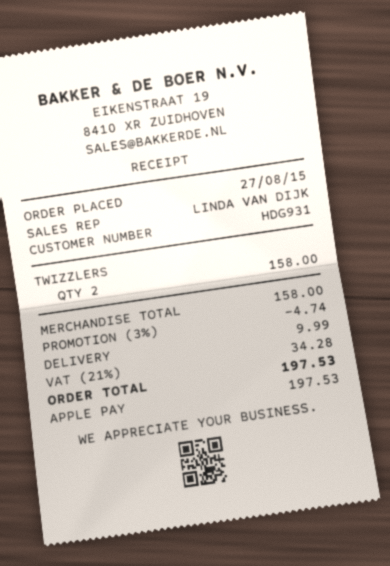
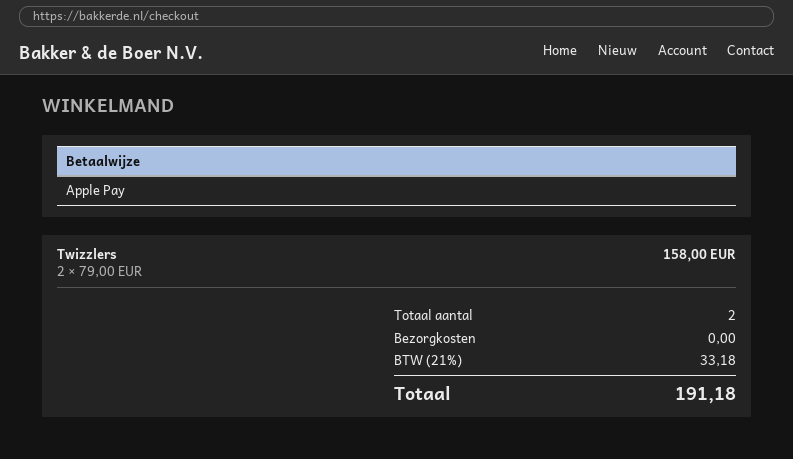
discount: 3% = 4.74 -> none
shipping: 9.99 -> 0.00
tax: 21% = 34.28 -> 21% = 33.18
total: 197.53 -> 191.18

